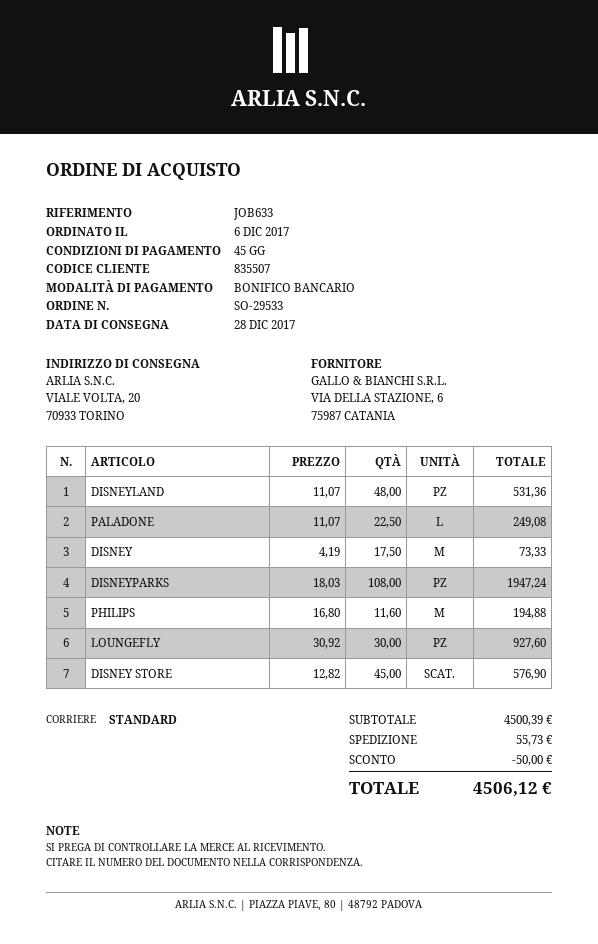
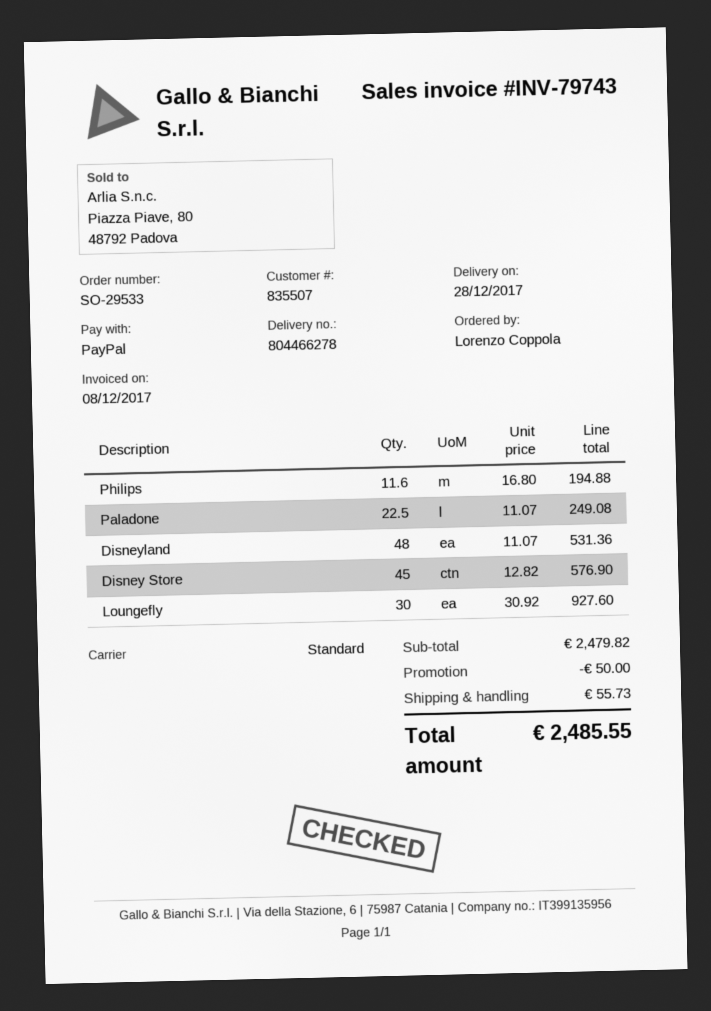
payment method: bank transfer -> PayPal
DISNEY: 17.5 x 4.19 = 73.33 -> none
DISNEYPARKS: 108 x 18.03 = 1947.24 -> none
subtotal: 4500.39 -> 2479.82
total: 4506.12 -> 2485.55

